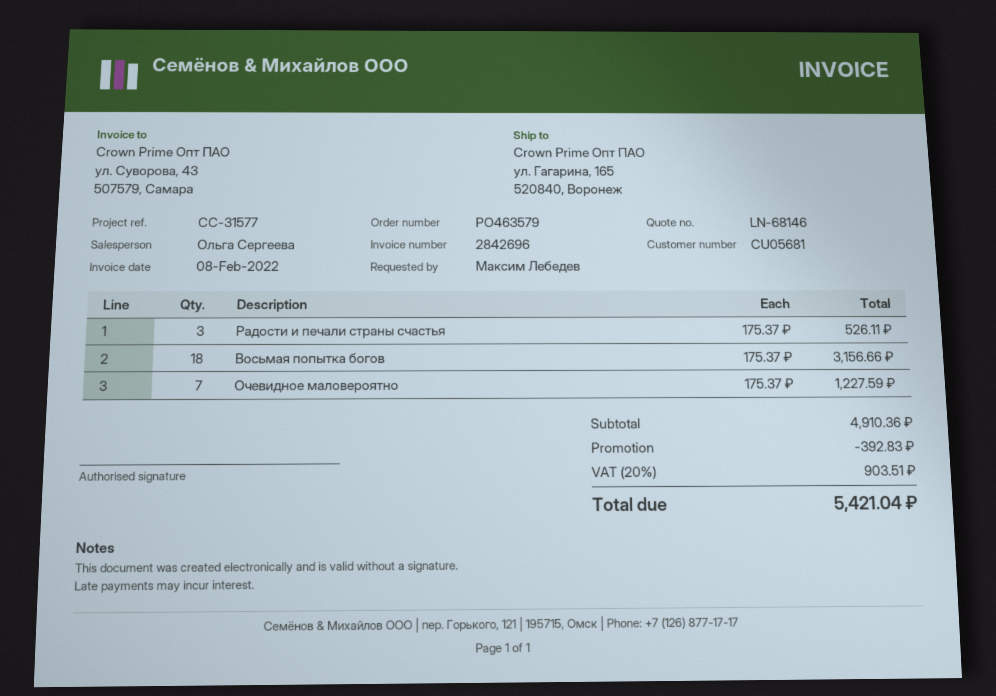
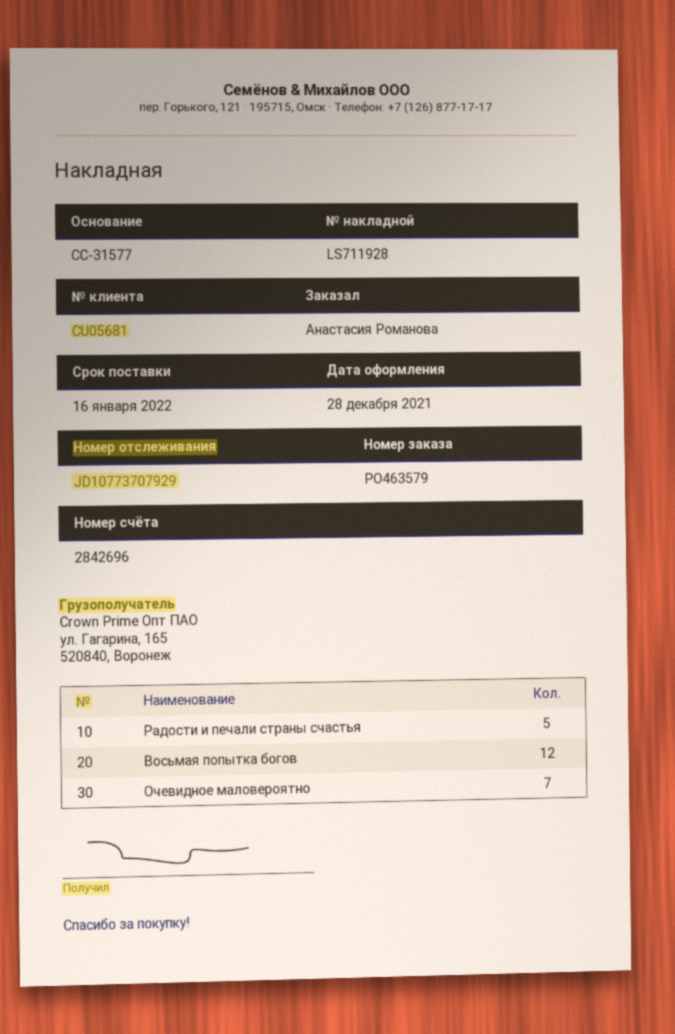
ordered by: Максим Лебедев -> Анастасия Романова
Радости и печали страны счастья: 3 -> 5
Восьмая попытка богов: 18 -> 12

